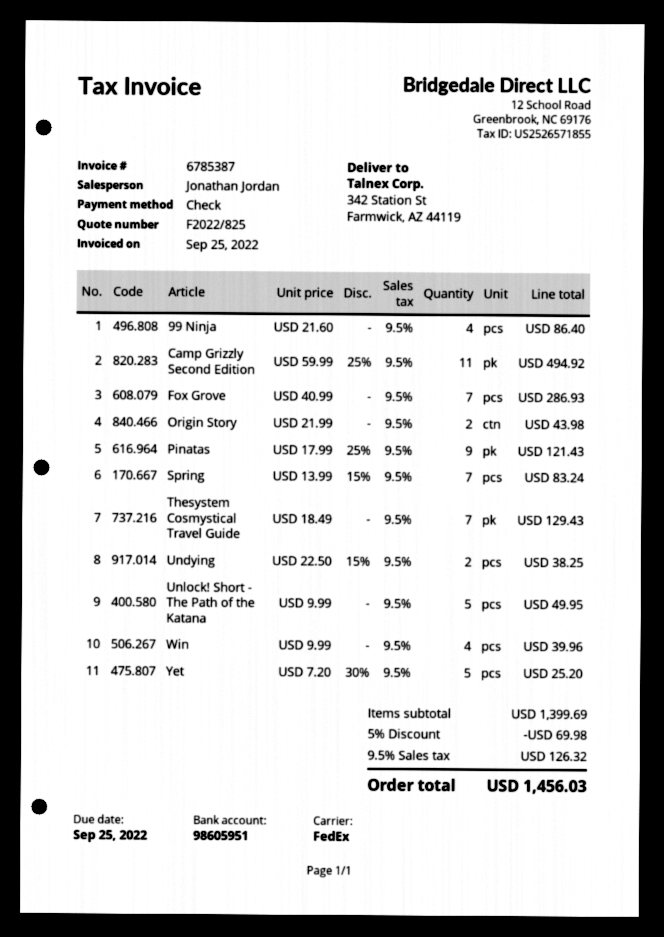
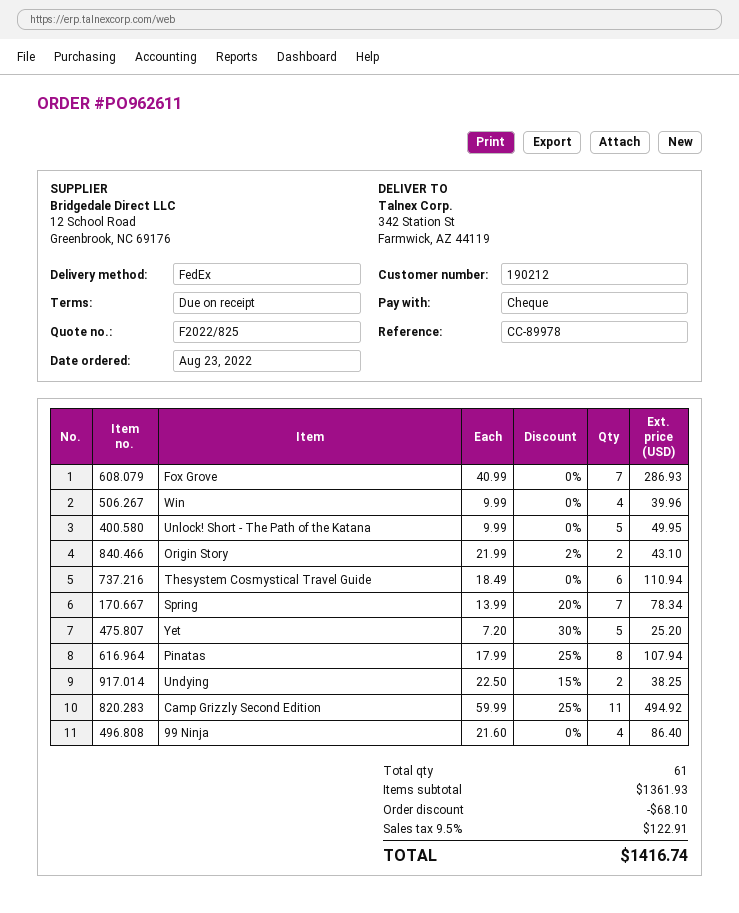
Origin Story: 2 x 21.99 = 43.98 -> 2 x 21.99 - 2% = 43.10
Pinatas: 9 x 17.99 - 25% = 121.43 -> 8 x 17.99 - 25% = 107.94
Spring: 7 x 13.99 - 15% = 83.24 -> 7 x 13.99 - 20% = 78.34
Thesystem Cosmystical Travel Guide: 7 x 18.49 = 129.43 -> 6 x 18.49 = 110.94
subtotal: 1399.69 -> 1361.93
discount: 69.98 -> 68.10
tax: 9.5% = 126.32 -> 9.5% = 122.91
total: 1456.03 -> 1416.74

